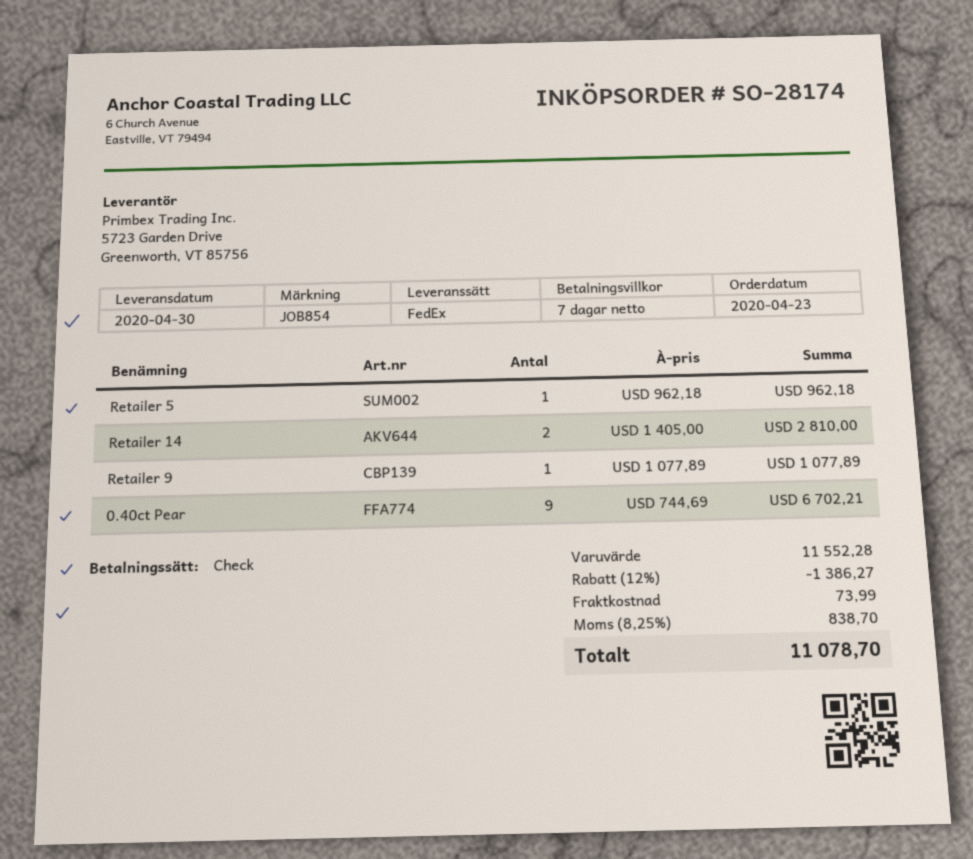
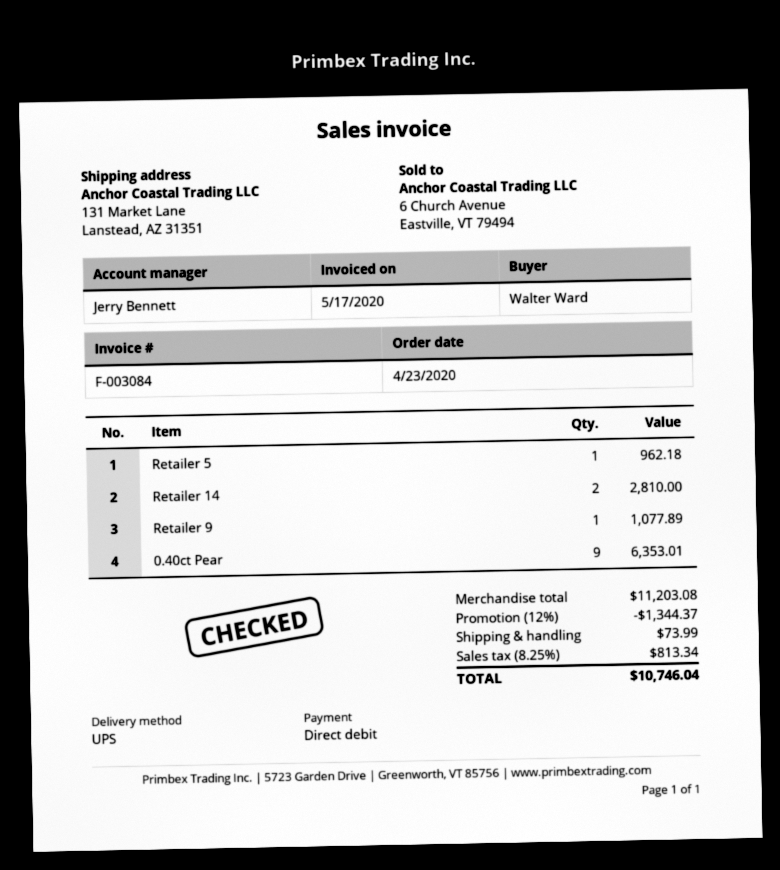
payment method: cheque -> direct debit
shipping method: FedEx -> UPS
0.40ct Pear: 9 for 6702.21 -> 9 for 6353.01
subtotal: 11552.28 -> 11203.08
discount: 12% = 1386.27 -> 12% = 1344.37
tax: 8.25% = 838.70 -> 8.25% = 813.34
total: 11078.70 -> 10746.04

